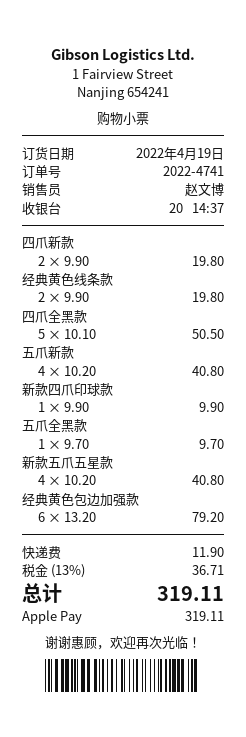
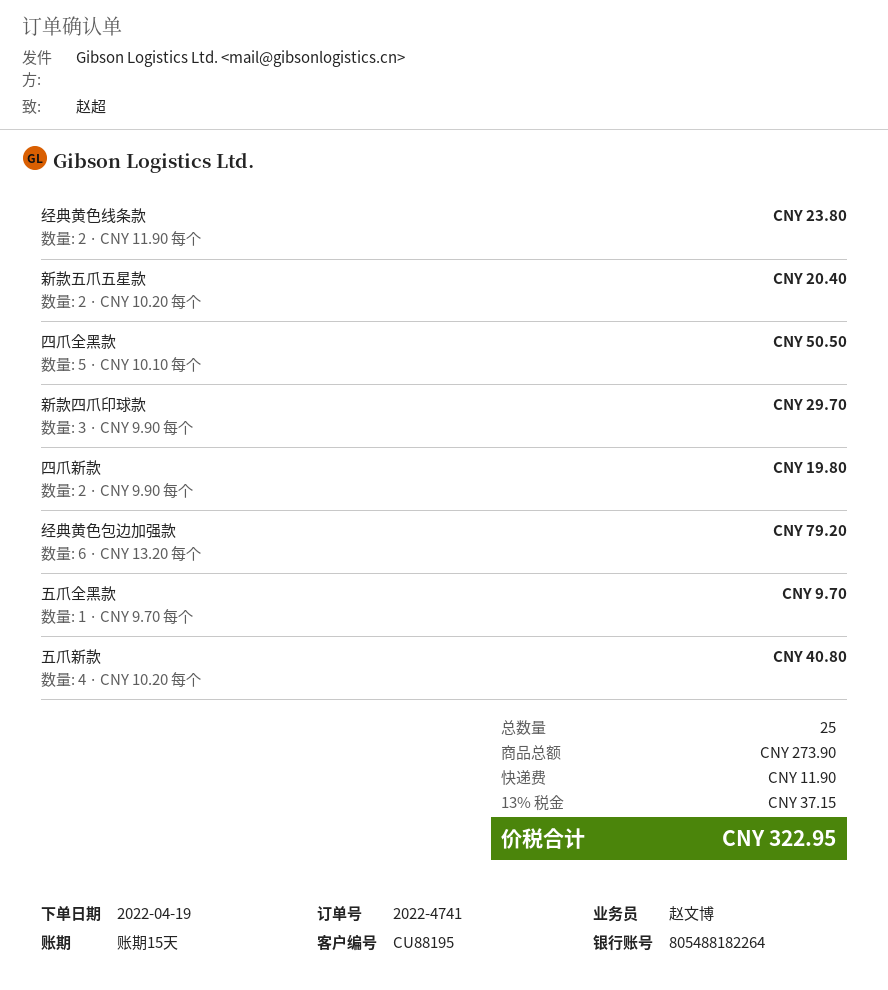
经典黄色线条款: 2 x 9.90 = 19.80 -> 2 x 11.90 = 23.80
新款四爪印球款: 1 x 9.90 = 9.90 -> 3 x 9.90 = 29.70
新款五爪五星款: 4 x 10.20 = 40.80 -> 2 x 10.20 = 20.40
tax: 13% = 36.71 -> 13% = 37.15
total: 319.11 -> 322.95

